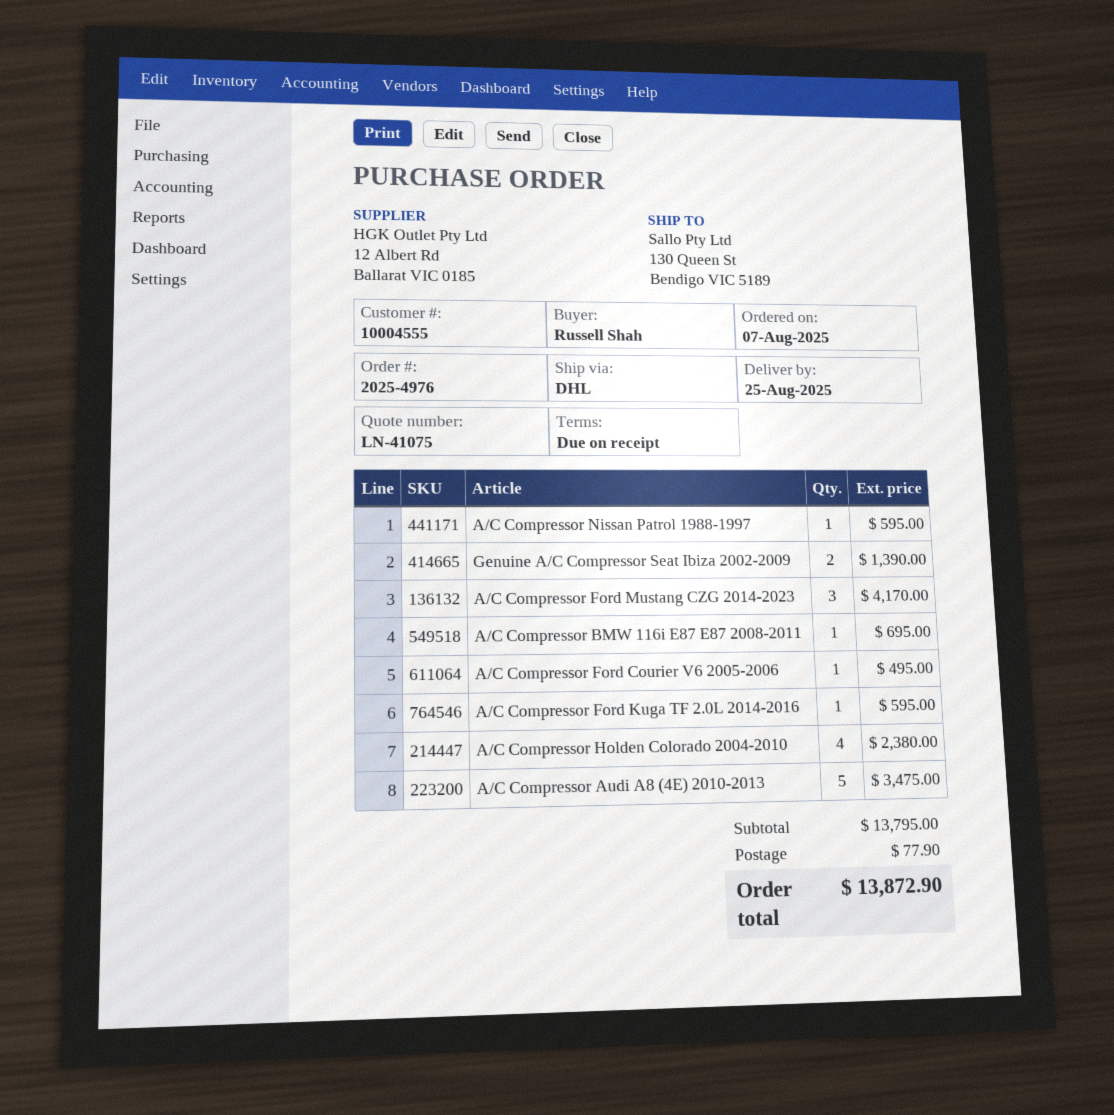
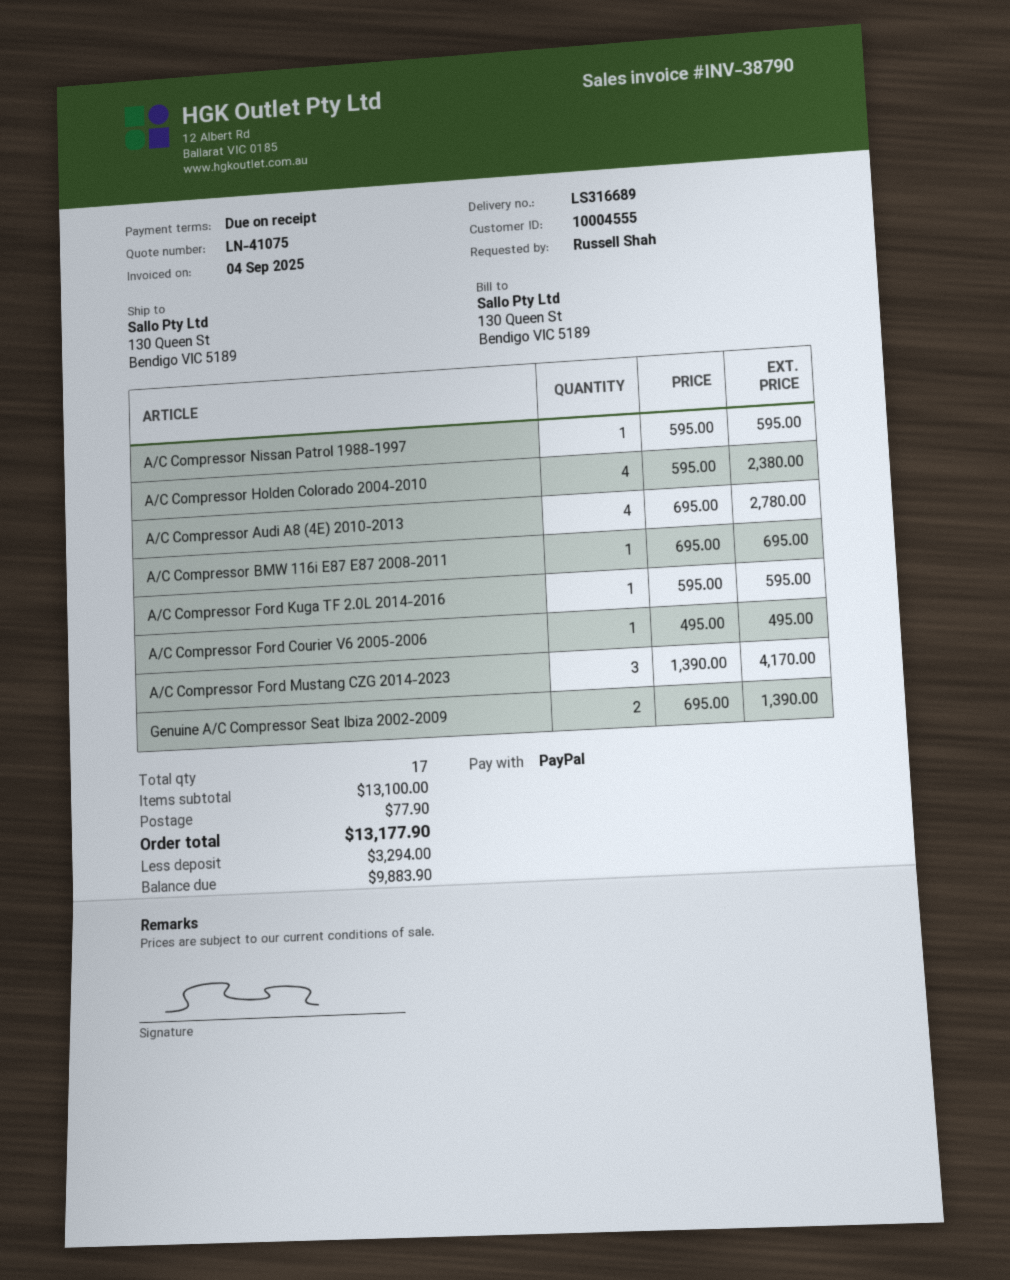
A/C Compressor Audi A8 (4E) 2010-2013: 5 for 3475.00 -> 4 for 2780.00
subtotal: 13795.00 -> 13100.00
total: 13872.90 -> 13177.90

